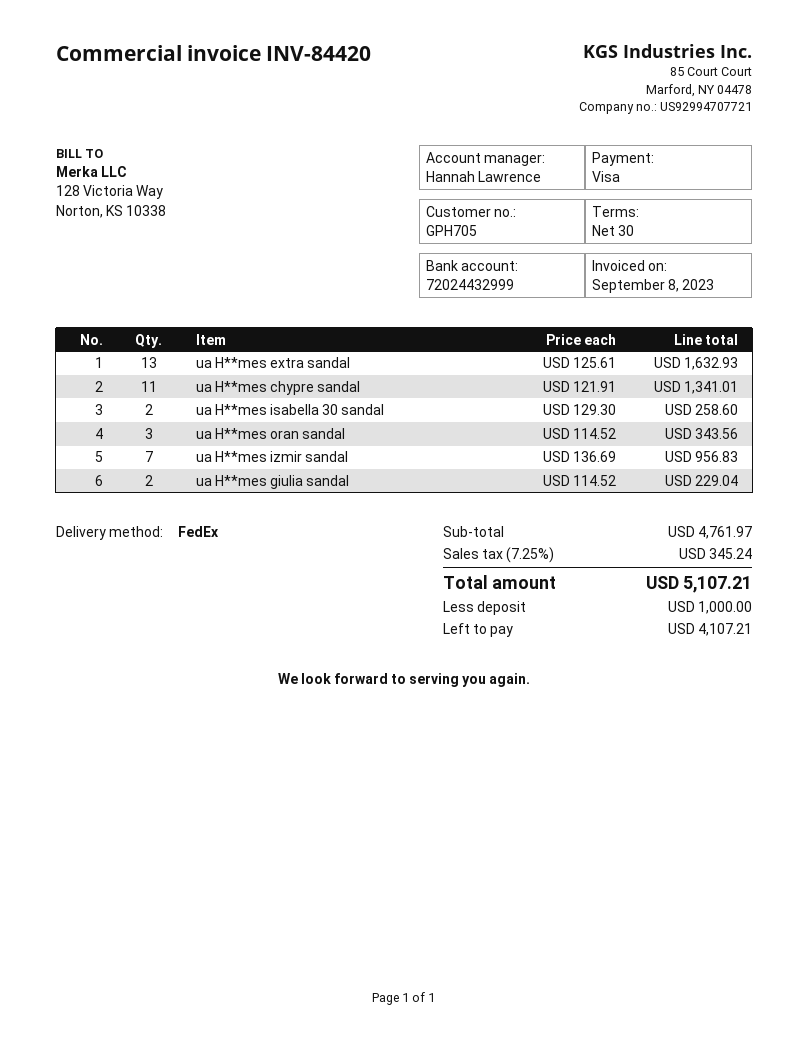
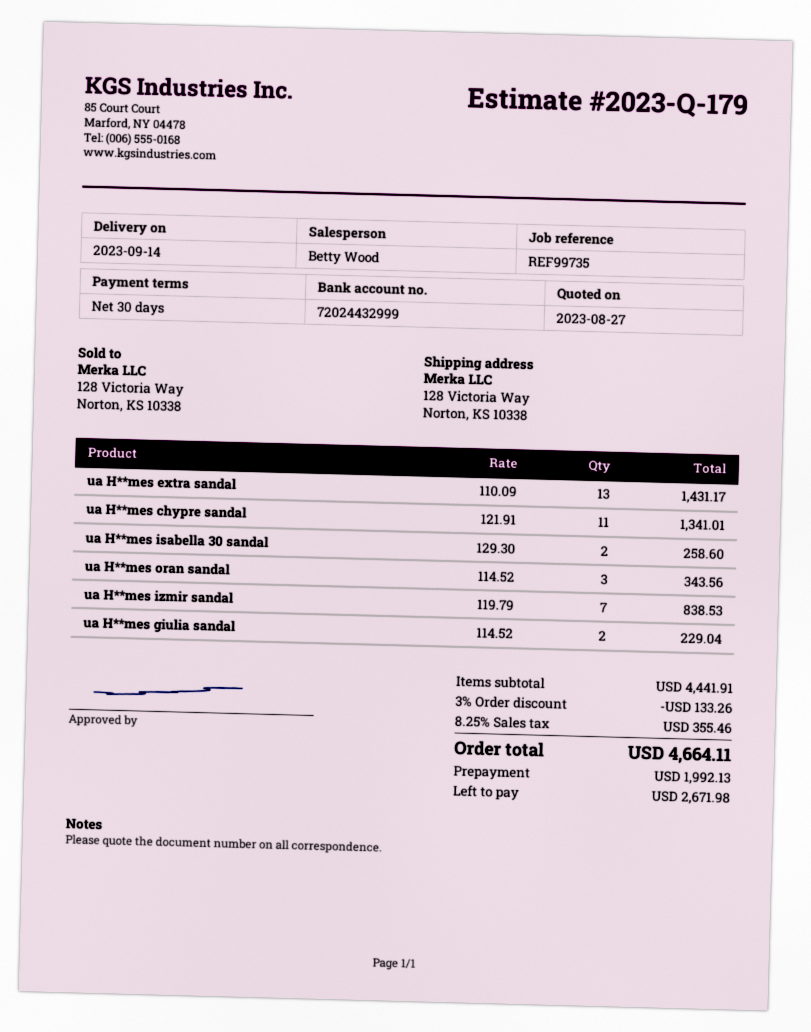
sales rep: Hannah Lawrence -> Betty Wood
ua H**mes extra sandal: 13 x 125.61 = 1632.93 -> 13 x 110.09 = 1431.17
ua H**mes izmir sandal: 7 x 136.69 = 956.83 -> 7 x 119.79 = 838.53
subtotal: 4761.97 -> 4441.91
discount: none -> 3% = 133.26
tax: 7.25% = 345.24 -> 8.25% = 355.46
total: 5107.21 -> 4664.11
deposit: 1000.00 -> 1992.13
balance: 4107.21 -> 2671.98

